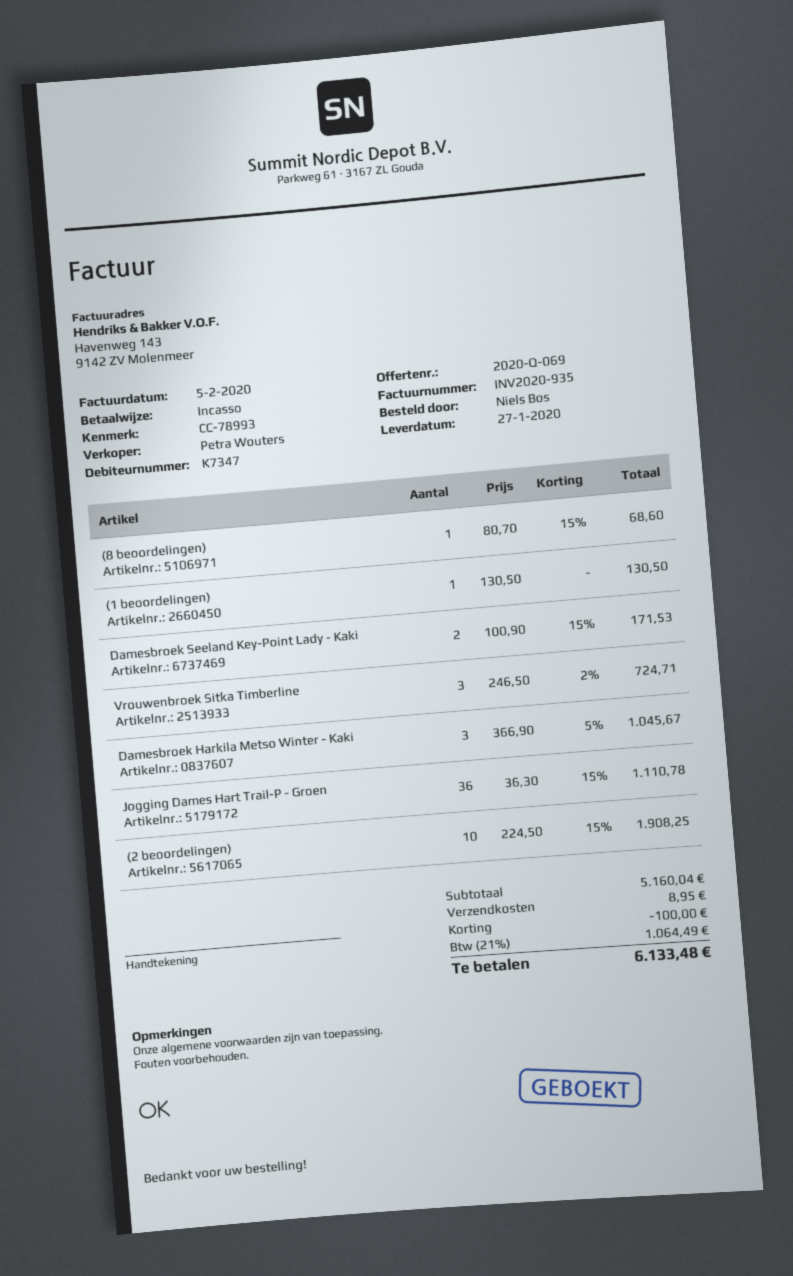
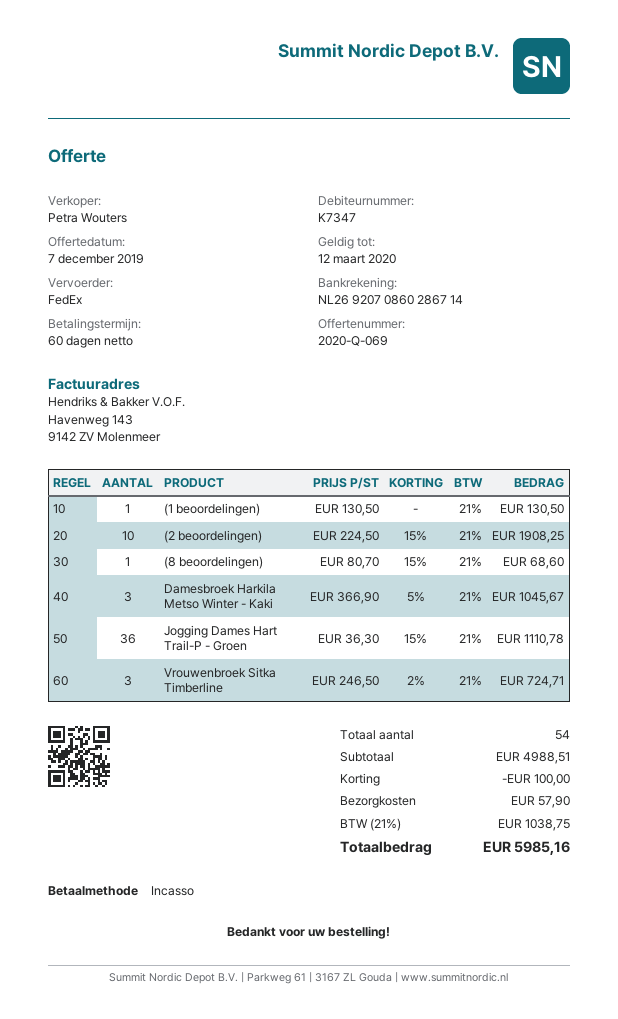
Damesbroek Seeland Key-Point Lady - Kaki: 2 x 100.90 - 15% = 171.53 -> none
subtotal: 5160.04 -> 4988.51
shipping: 8.95 -> 57.90
tax: 21% = 1064.49 -> 21% = 1038.75
total: 6133.48 -> 5985.16

